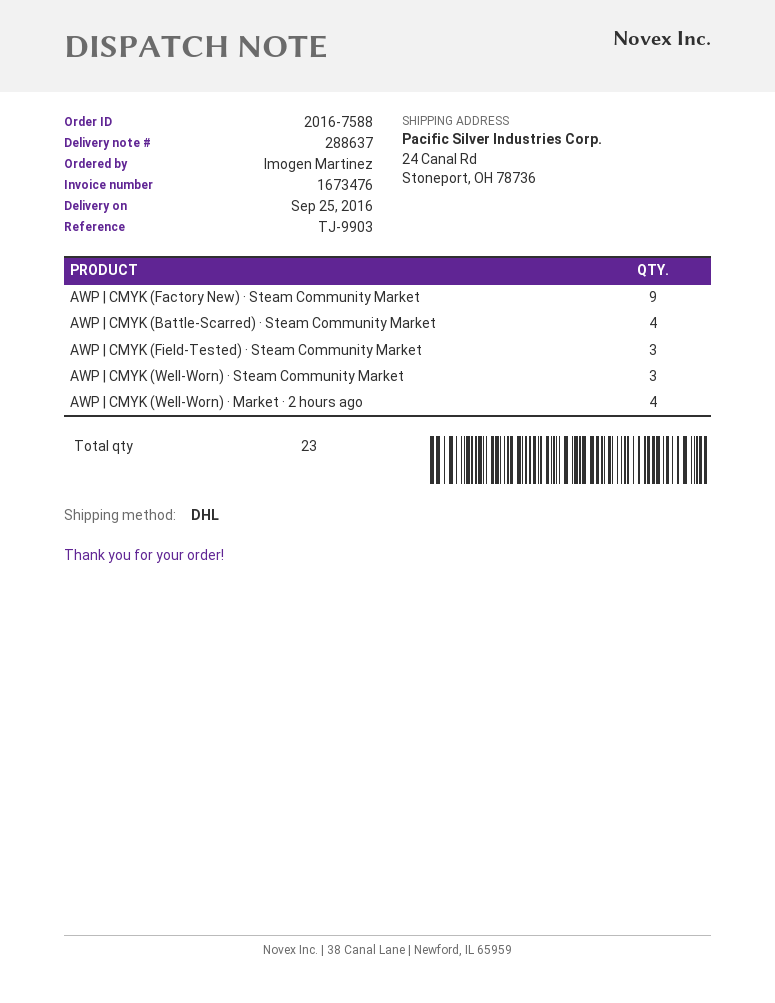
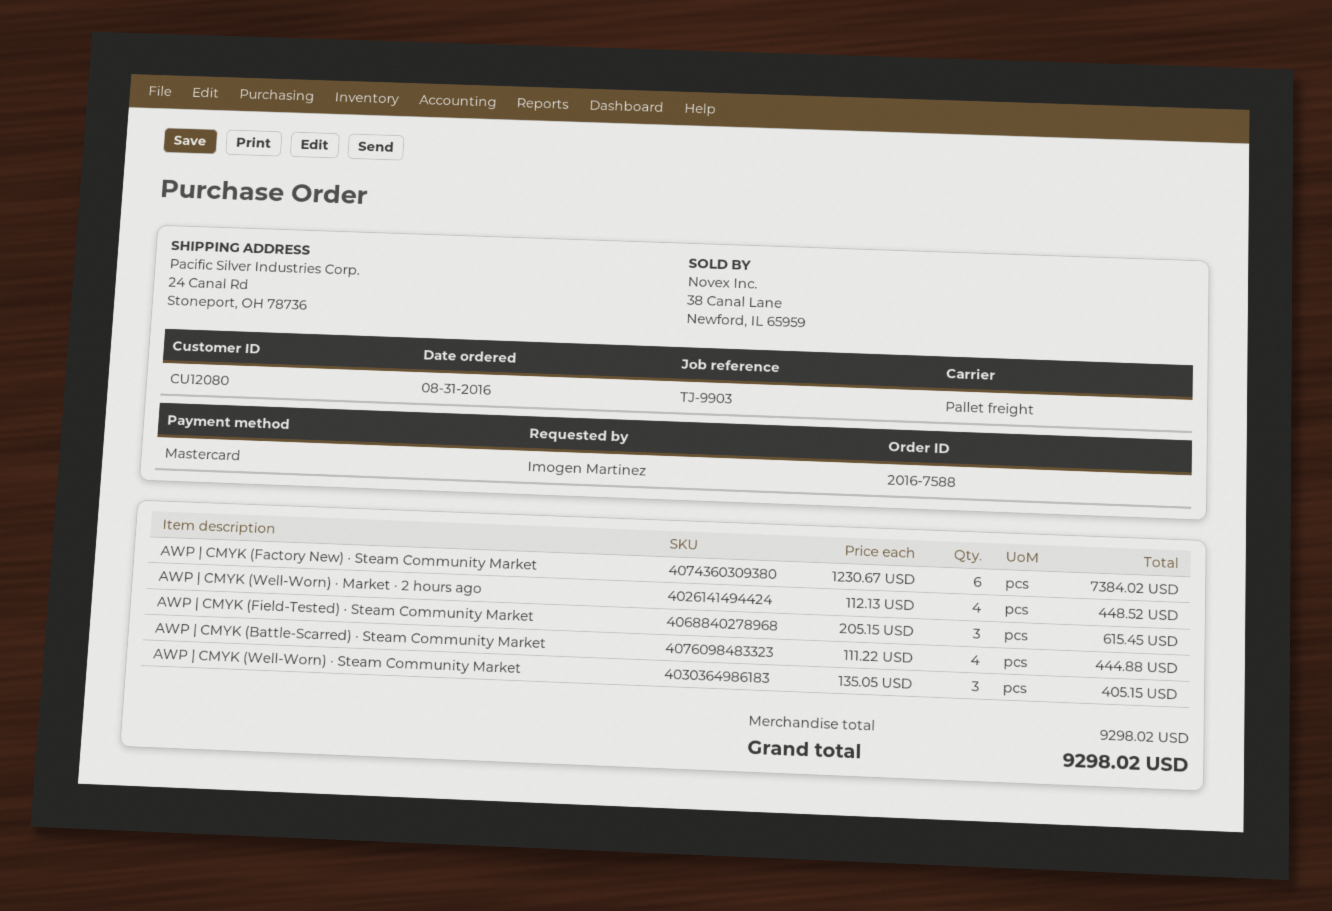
shipping method: DHL -> pallet freight
AWP | CMYK (Factory New) · Steam Community Market: 9 -> 6

